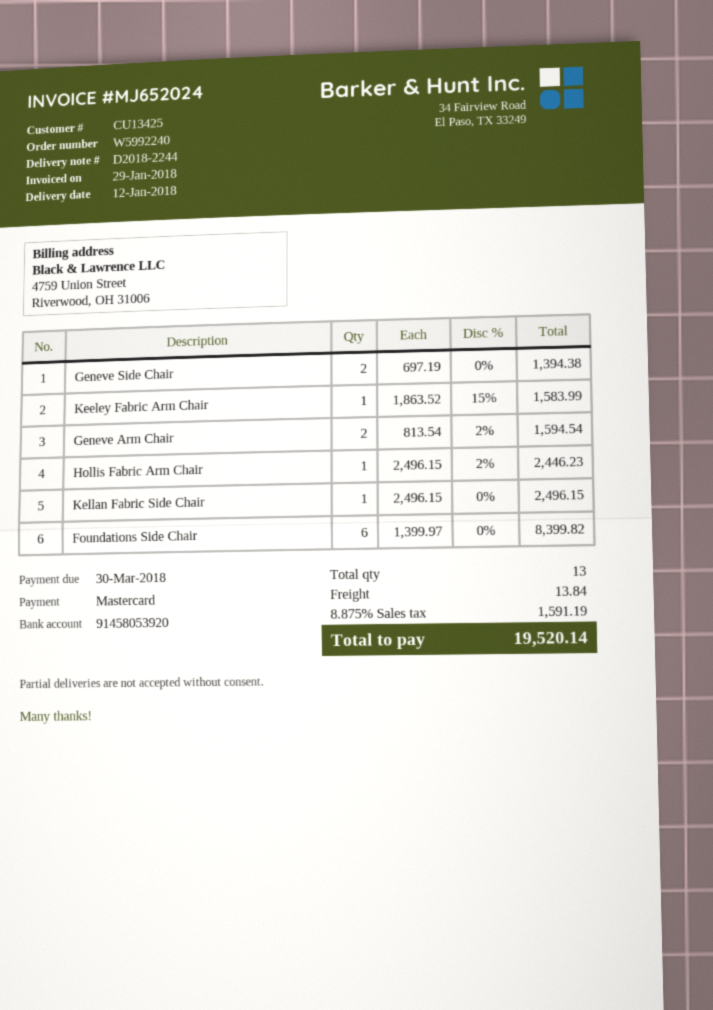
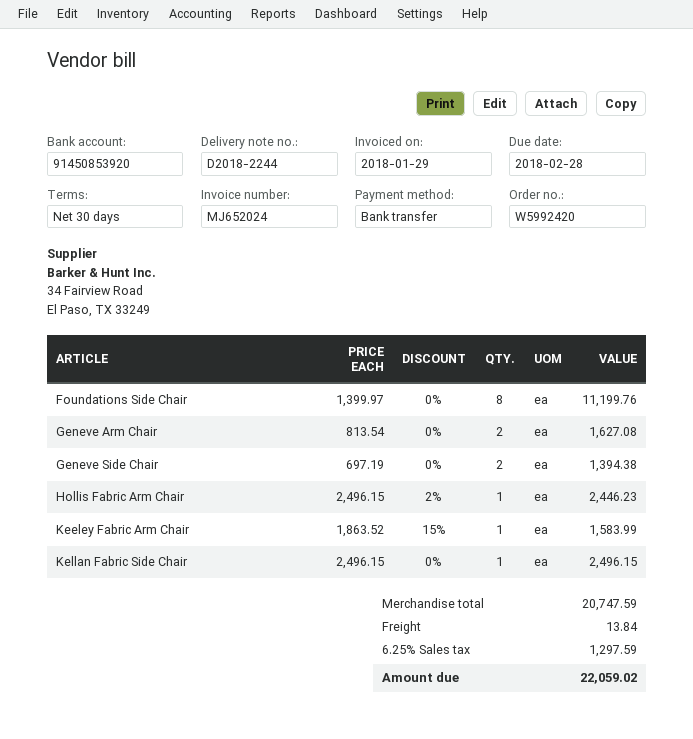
order number: W5992240 -> W5992420
due date: 2018-03-30 -> 2018-02-28
payment method: Mastercard -> bank transfer
bank account: 91458053920 -> 91450853920
Geneve Arm Chair: 2 x 813.54 - 2% = 1594.54 -> 2 x 813.54 = 1627.08
Foundations Side Chair: 6 x 1399.97 = 8399.82 -> 8 x 1399.97 = 11199.76
tax: 8.875% = 1591.19 -> 6.25% = 1297.59
total: 19520.14 -> 22059.02

